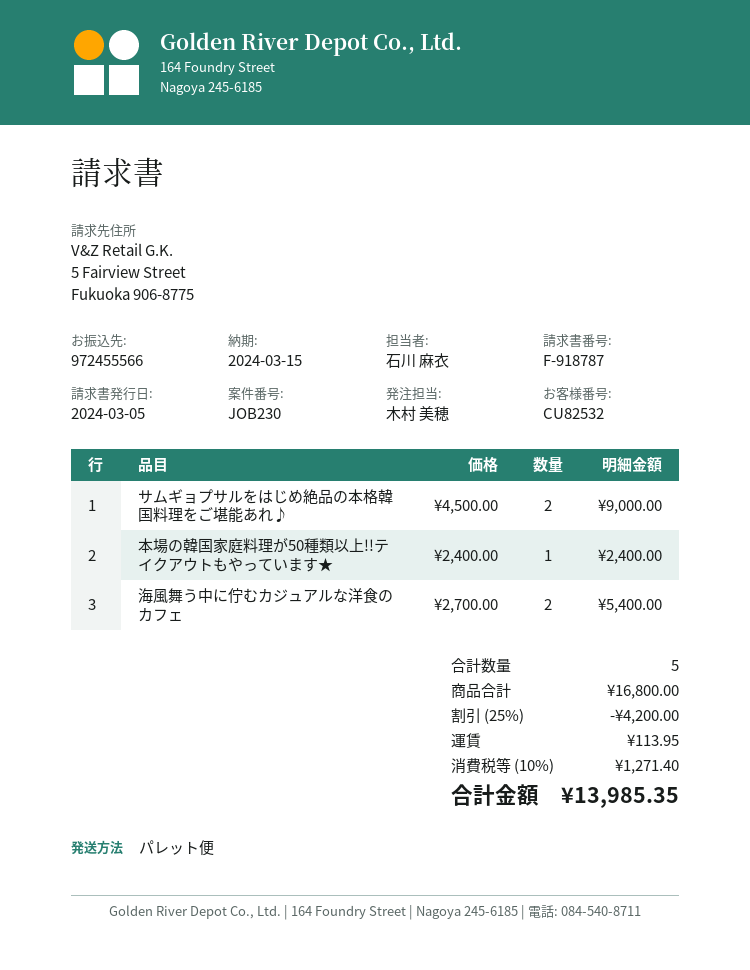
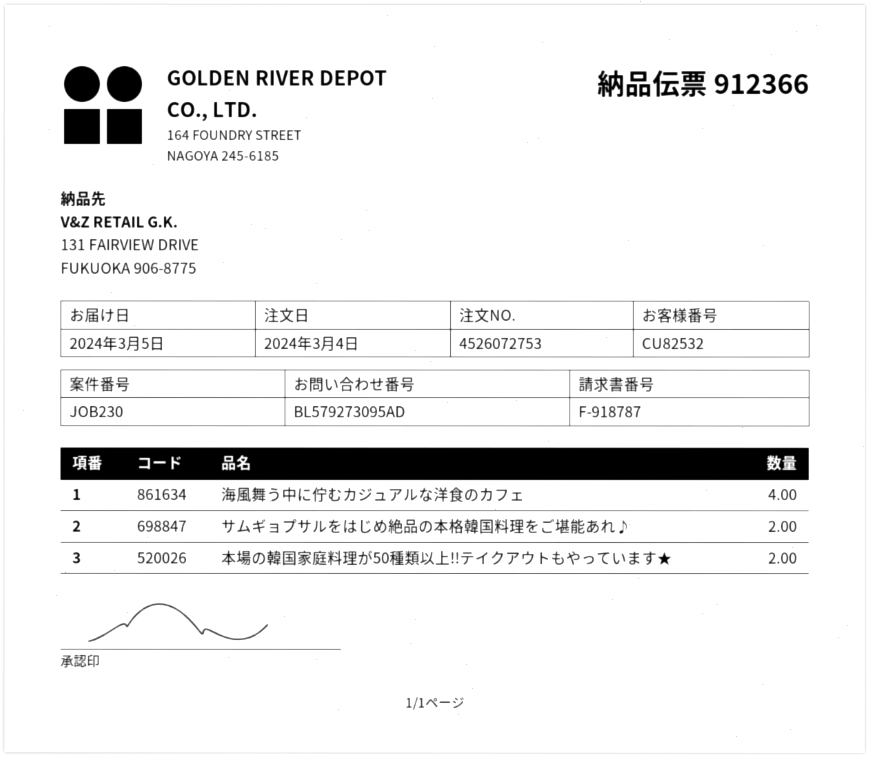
delivery date: 2024-03-15 -> 2024-03-05
本場の韓国家庭料理が50種類以上!!テイクアウトもやっています★: 1 -> 2
海風舞う中に佇むカジュアルな洋食のカフェ: 2 -> 4

